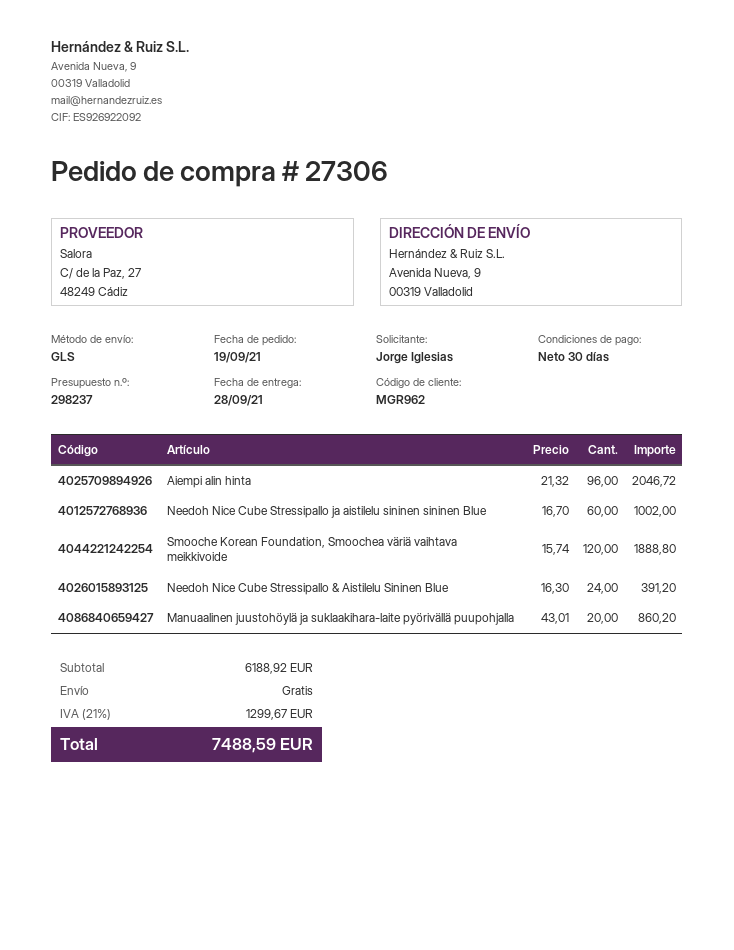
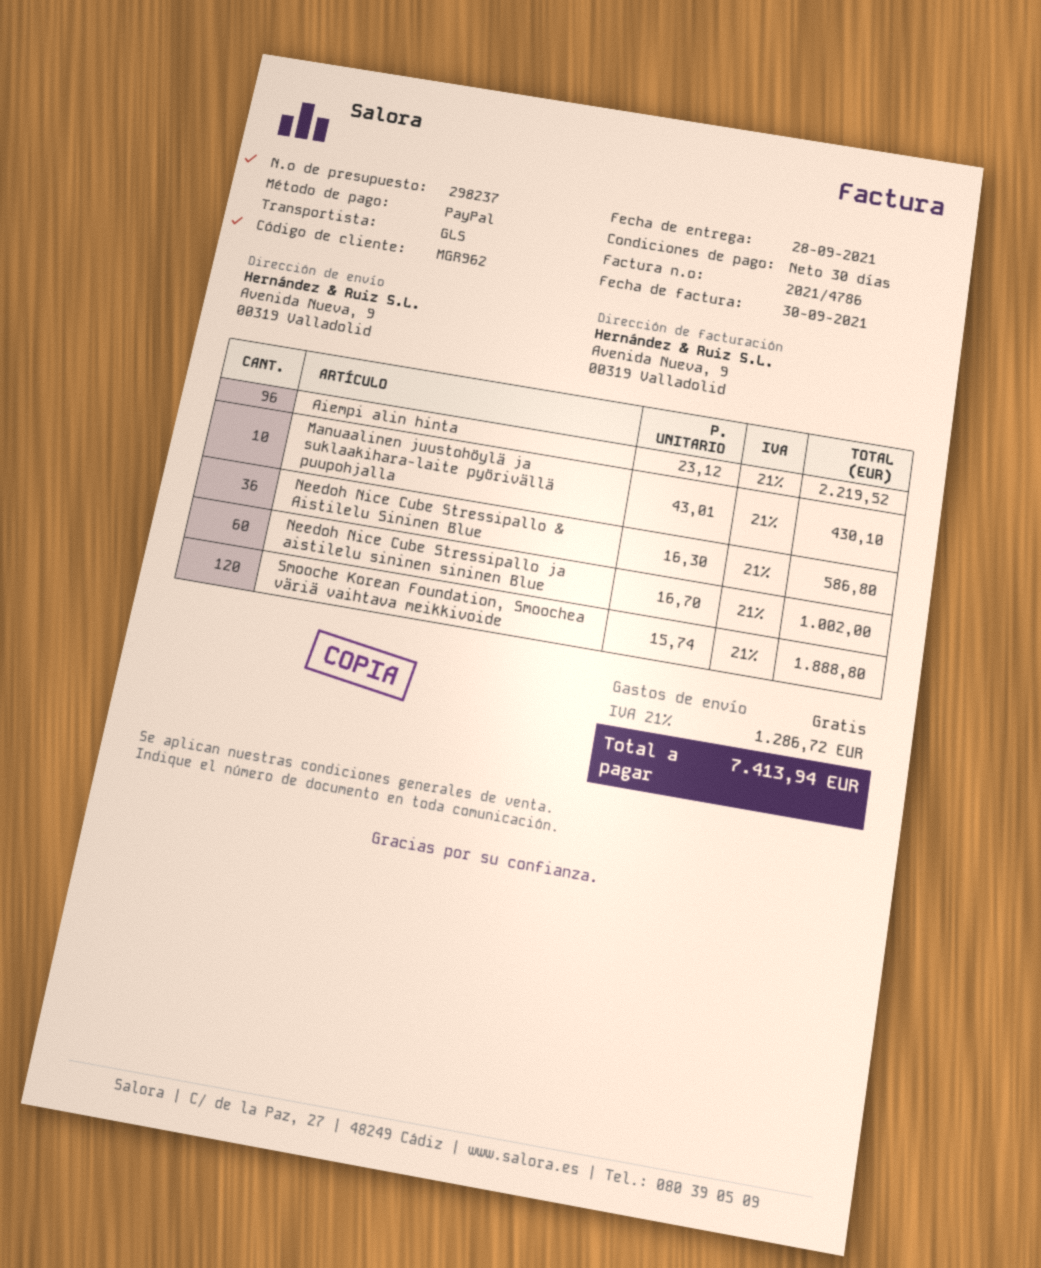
Aiempi alin hinta: 96 x 21.32 = 2046.72 -> 96 x 23.12 = 2219.52
Needoh Nice Cube Stressipallo & Aistilelu Sininen Blue: 24 x 16.30 = 391.20 -> 36 x 16.30 = 586.80
Manuaalinen juustohöylä ja suklaakihara-laite pyörivällä puupohjalla: 20 x 43.01 = 860.20 -> 10 x 43.01 = 430.10
tax: 21% = 1299.67 -> 21% = 1286.72
total: 7488.59 -> 7413.94

